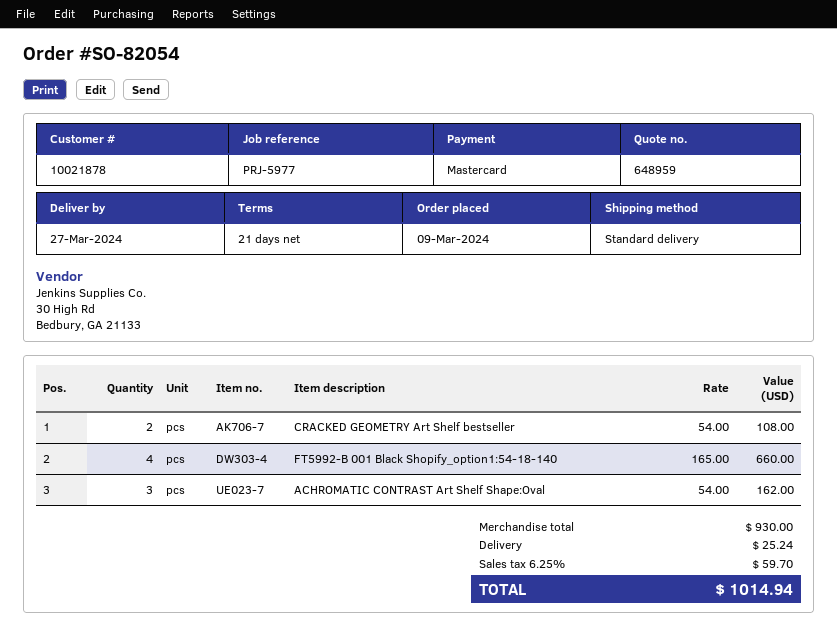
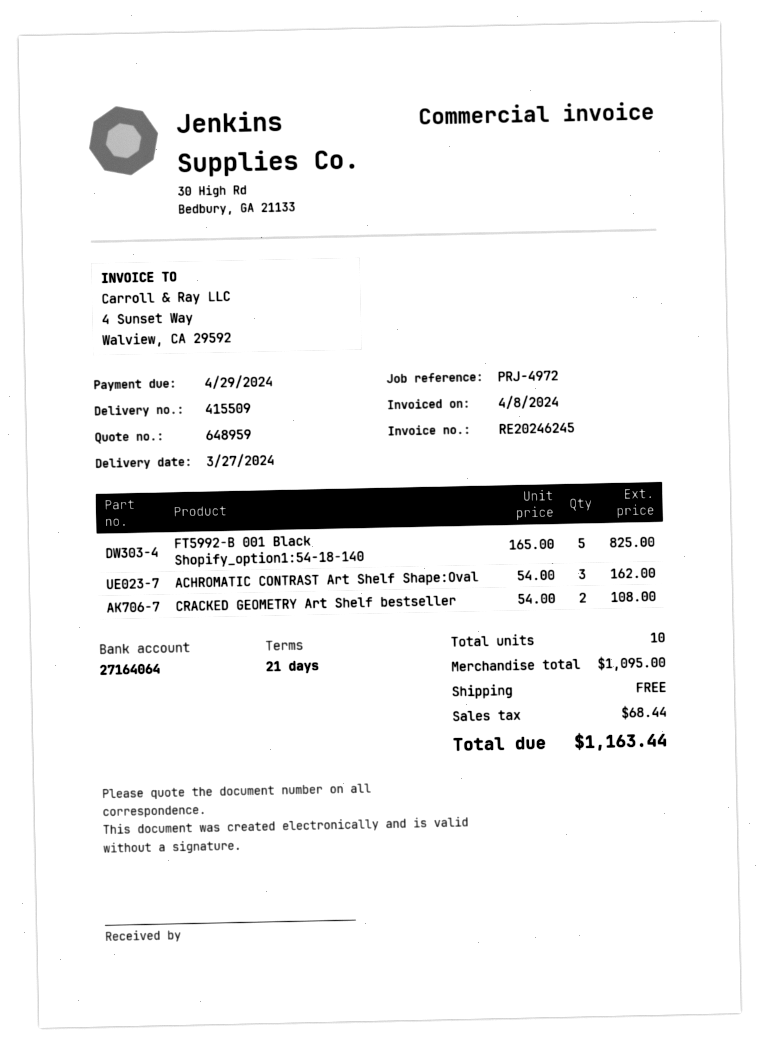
reference: PRJ-5977 -> PRJ-4972
FT5992-B 001 Black Shopify_option1:54-18-140: 4 x 165.00 = 660.00 -> 5 x 165.00 = 825.00
subtotal: 930.00 -> 1095.00
shipping: 25.24 -> 0.00
tax: 59.70 -> 68.44
total: 1014.94 -> 1163.44

